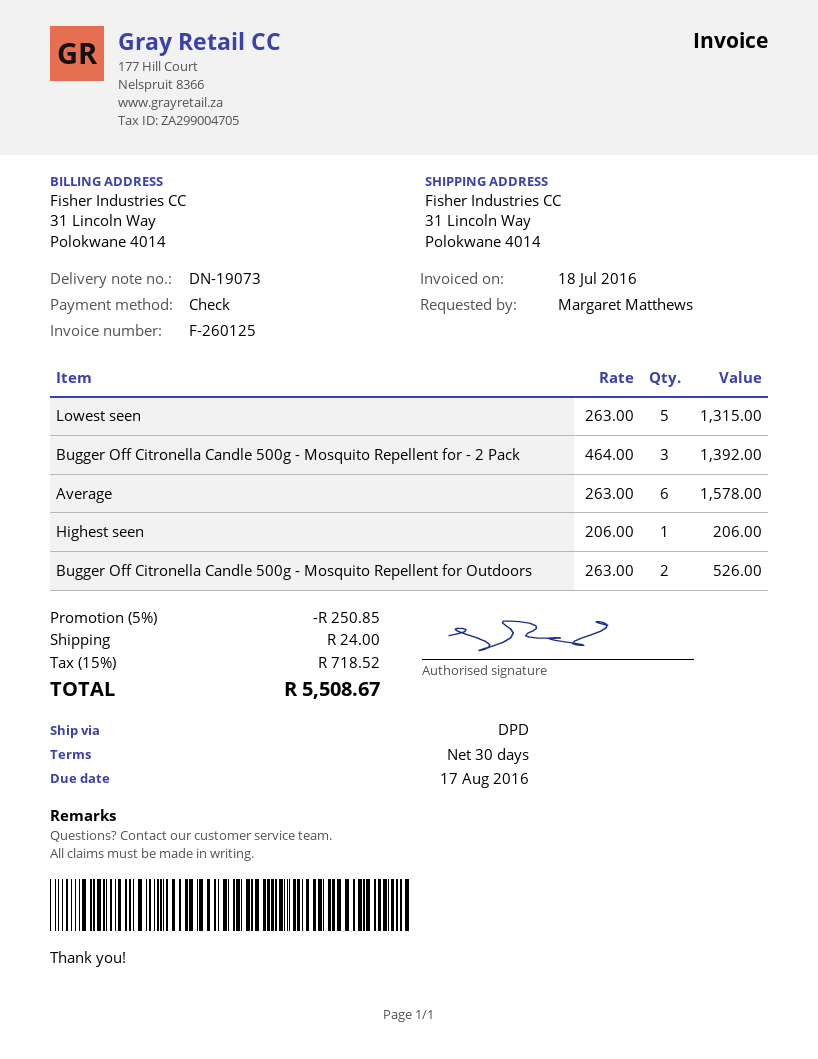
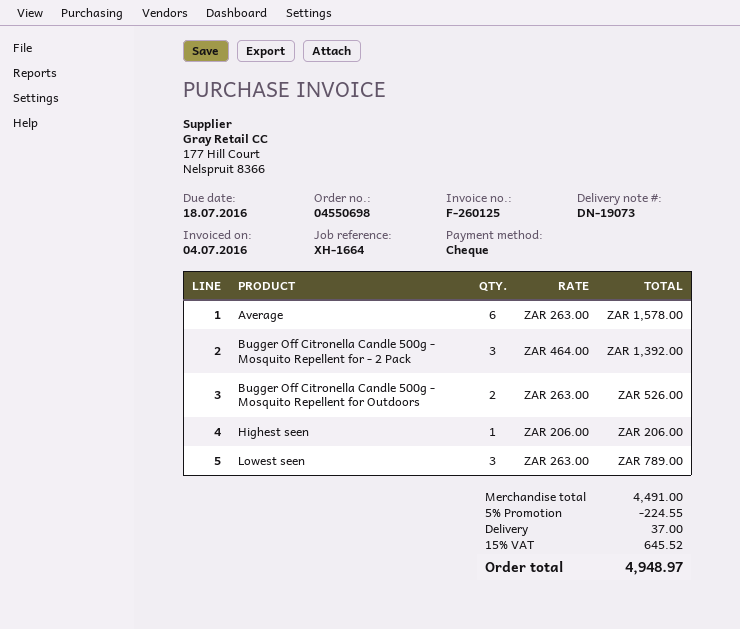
invoice date: 2016-07-18 -> 2016-07-04
due date: 2016-08-17 -> 2016-07-18
Lowest seen: 5 x 263.00 = 1315.00 -> 3 x 263.00 = 789.00
discount: 5% = 250.85 -> 5% = 224.55
shipping: 24.00 -> 37.00
tax: 15% = 718.52 -> 15% = 645.52
total: 5508.67 -> 4948.97

